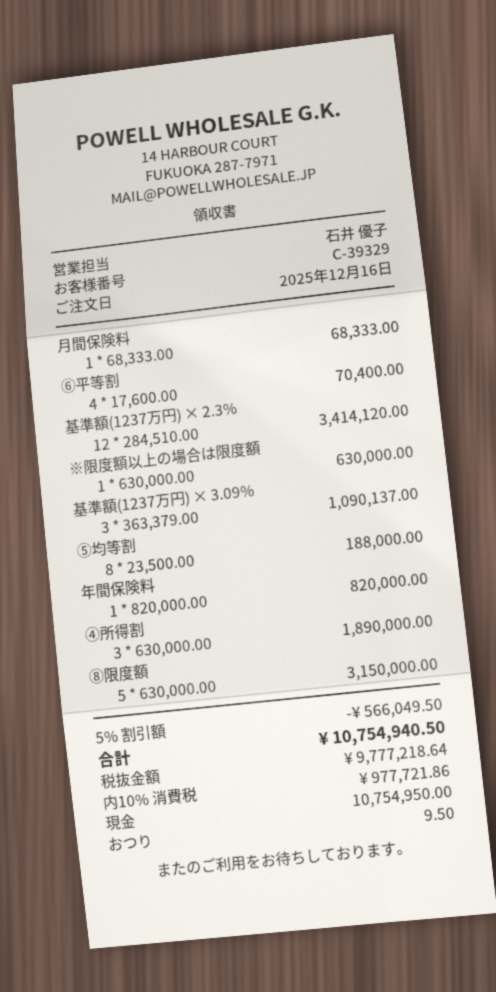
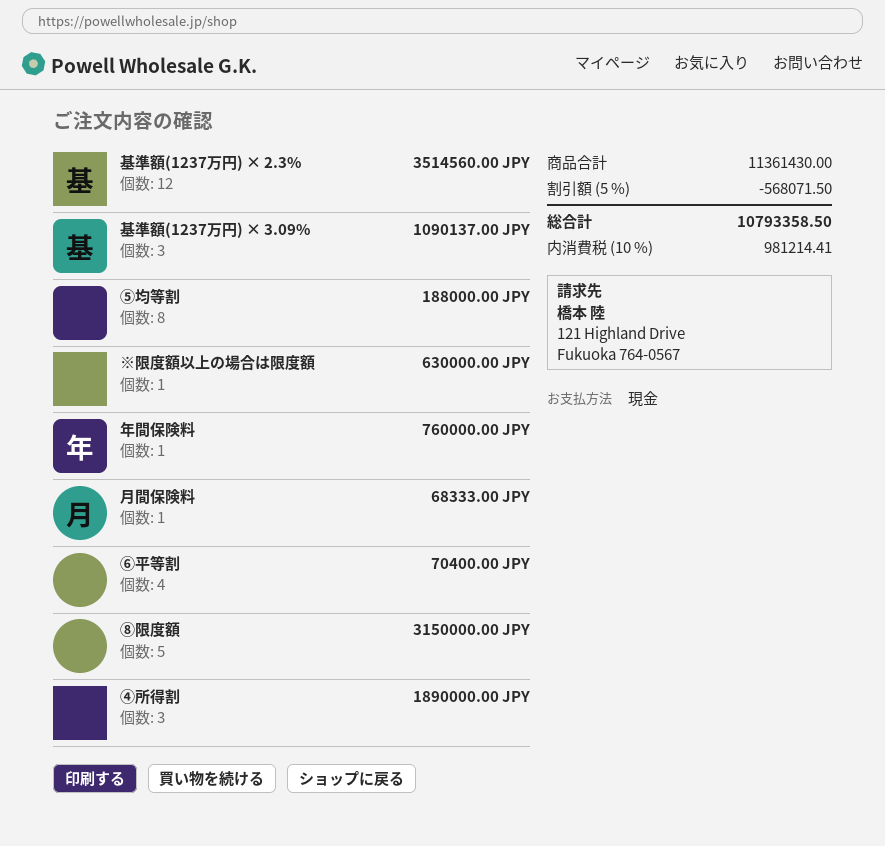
基準額(1237万円) × 2.3%: 12 for 3414120.00 -> 12 for 3514560.00
年間保険料: 1 for 820000.00 -> 1 for 760000.00
discount: 5% = 566049.50 -> 5% = 568071.50
tax: 10% = 977721.86 -> 10% = 981214.41
total: 10754940.50 -> 10793358.50

